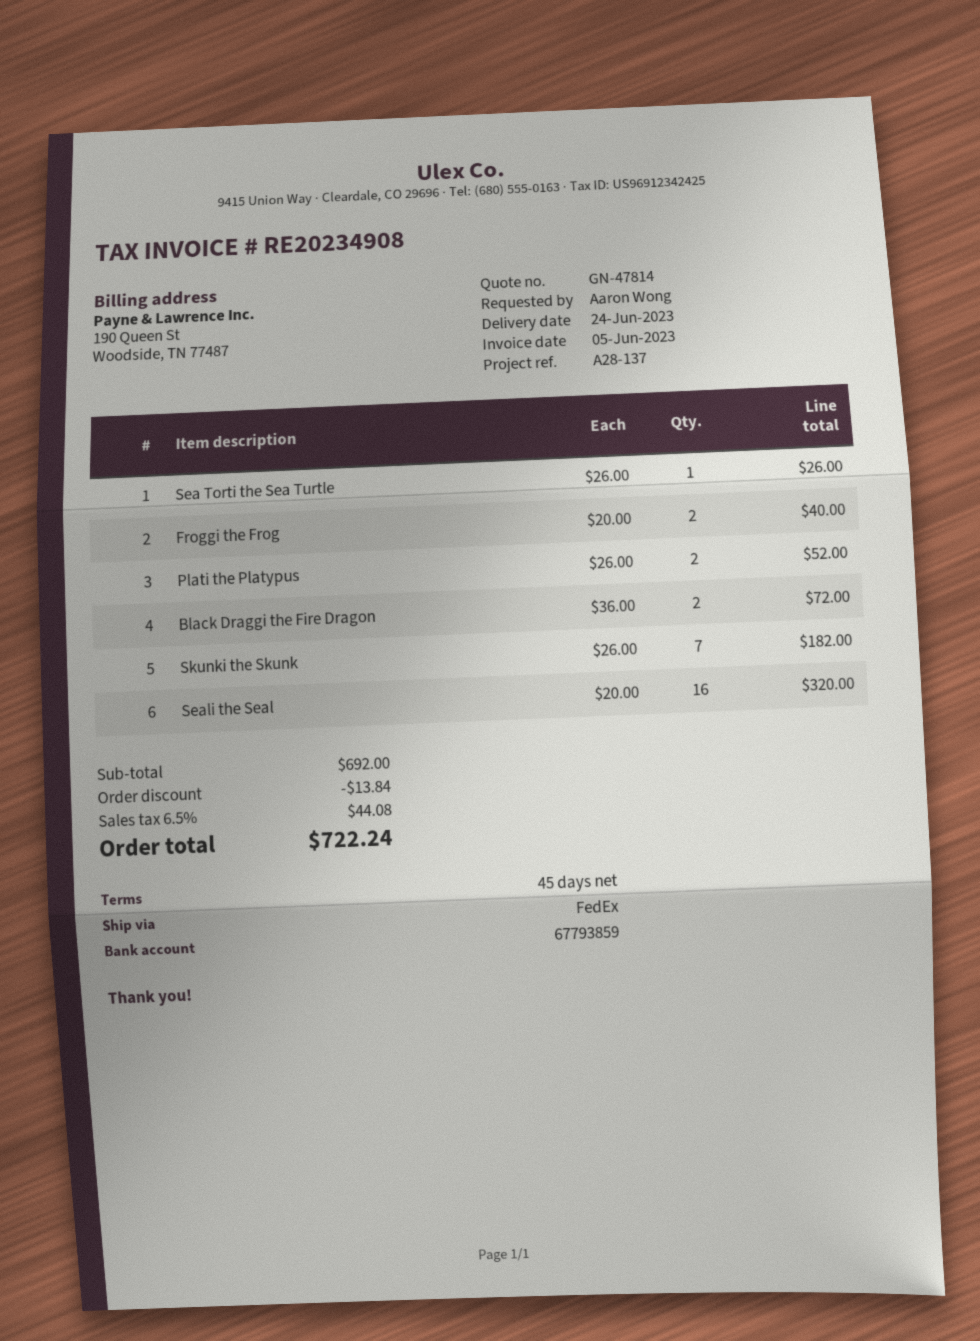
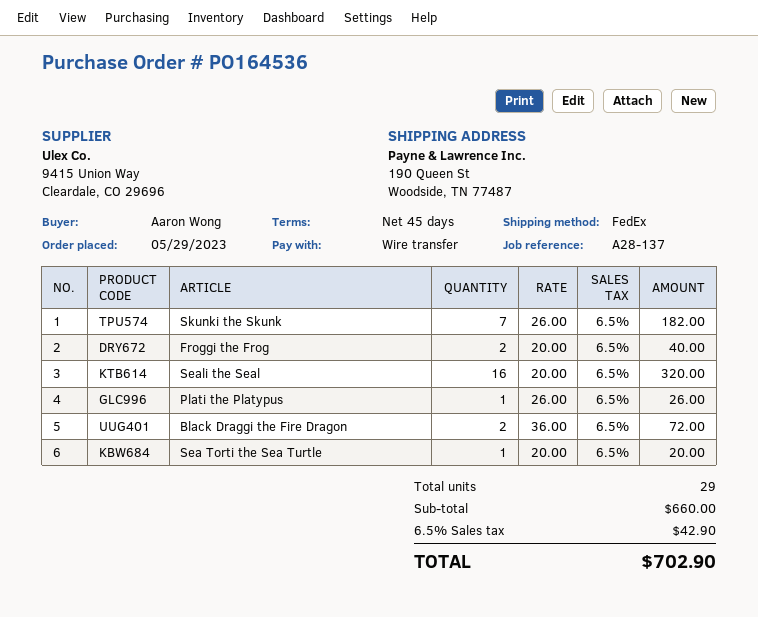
Sea Torti the Sea Turtle: 1 x 26.00 = 26.00 -> 1 x 20.00 = 20.00
Plati the Platypus: 2 x 26.00 = 52.00 -> 1 x 26.00 = 26.00
subtotal: 692.00 -> 660.00
discount: 13.84 -> none
tax: 6.5% = 44.08 -> 6.5% = 42.90
total: 722.24 -> 702.90

